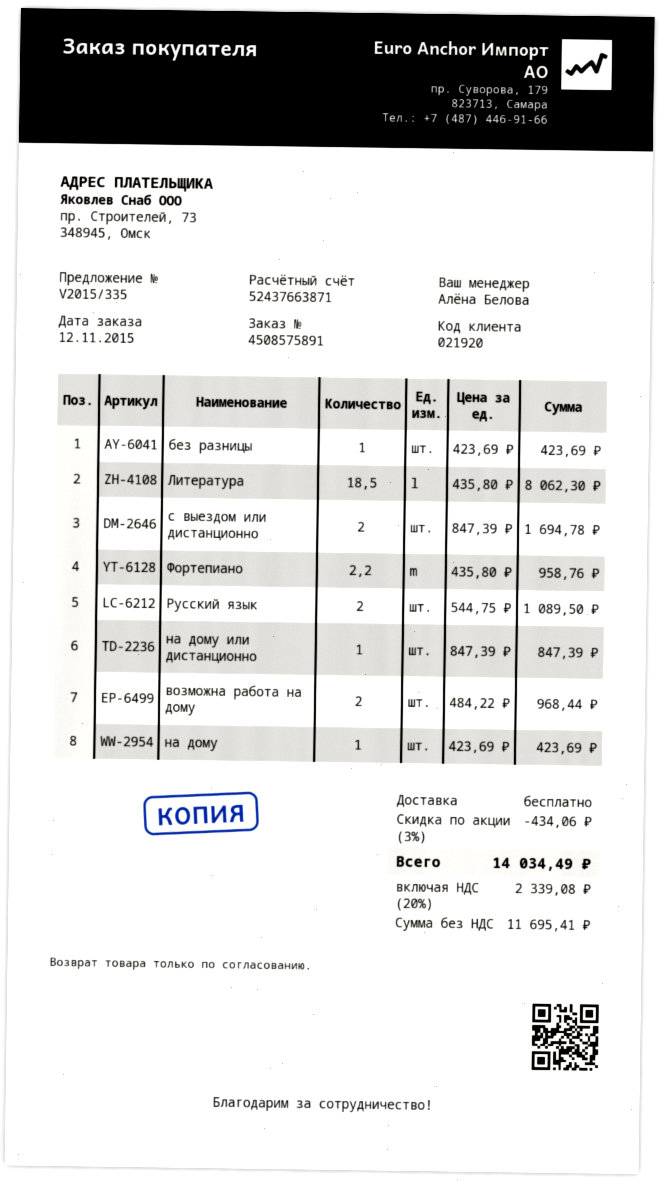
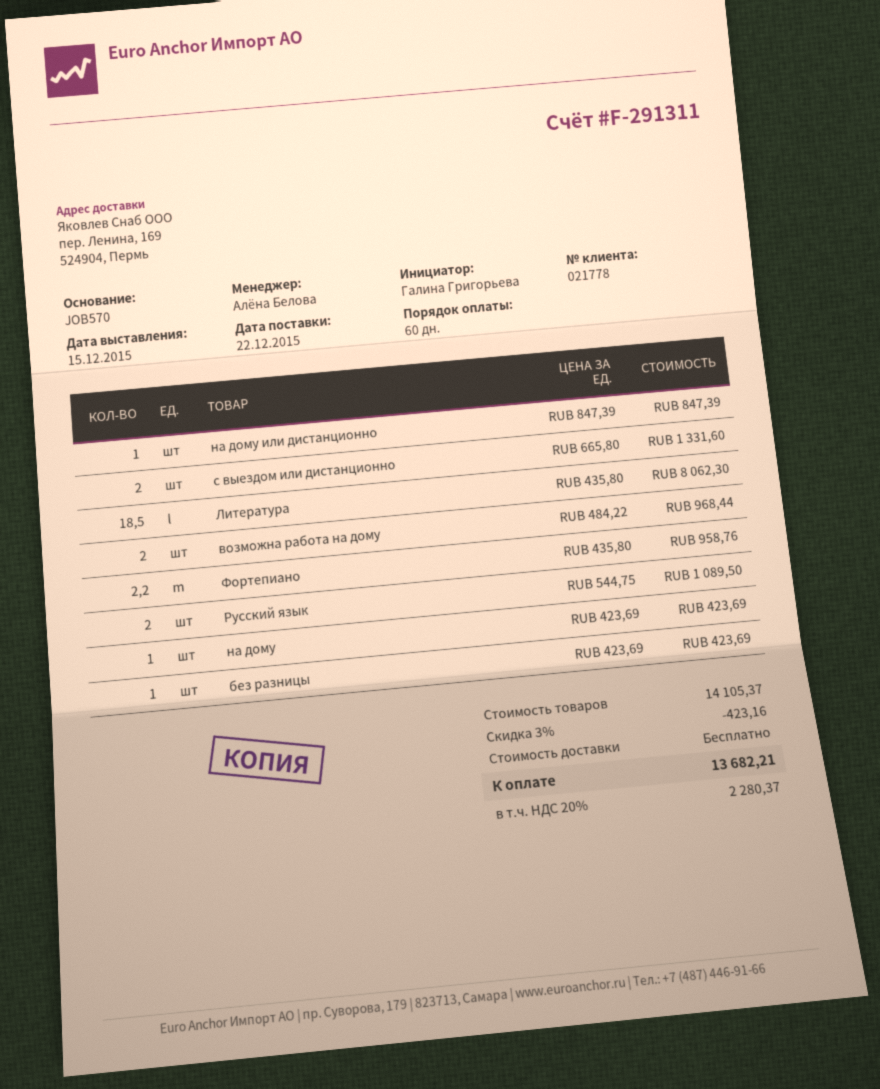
customer number: 021920 -> 021778
с выездом или дистанционно: 2 x 847.39 = 1694.78 -> 2 x 665.80 = 1331.60
discount: 3% = 434.06 -> 3% = 423.16
tax: 20% = 2339.08 -> 20% = 2280.37
total: 14034.49 -> 13682.21

